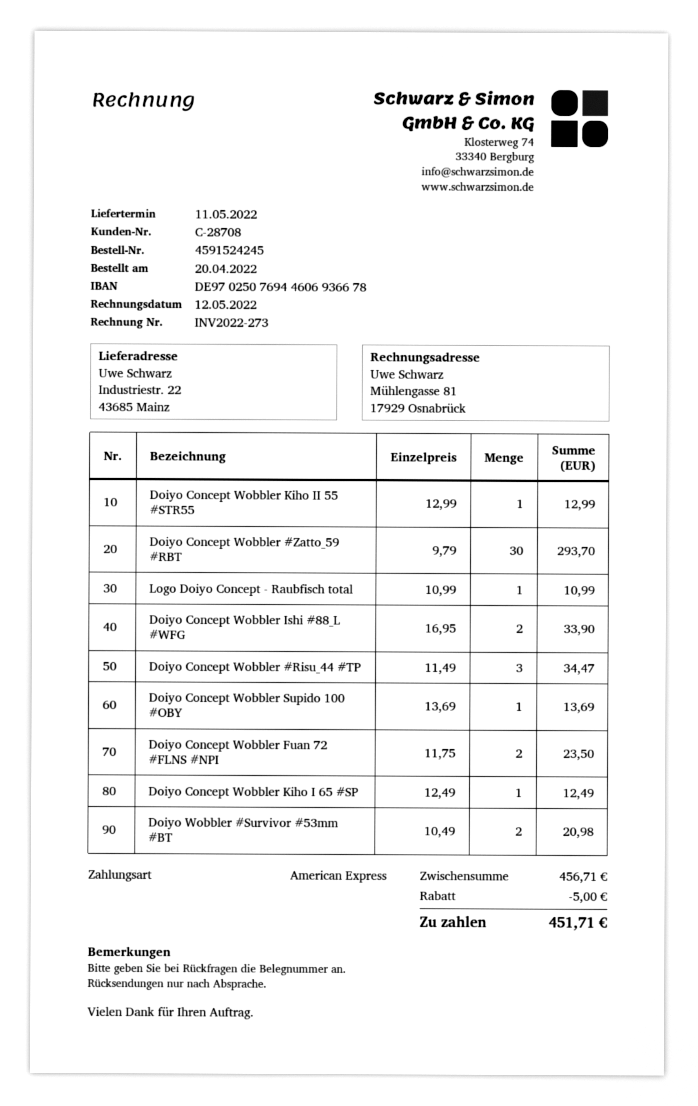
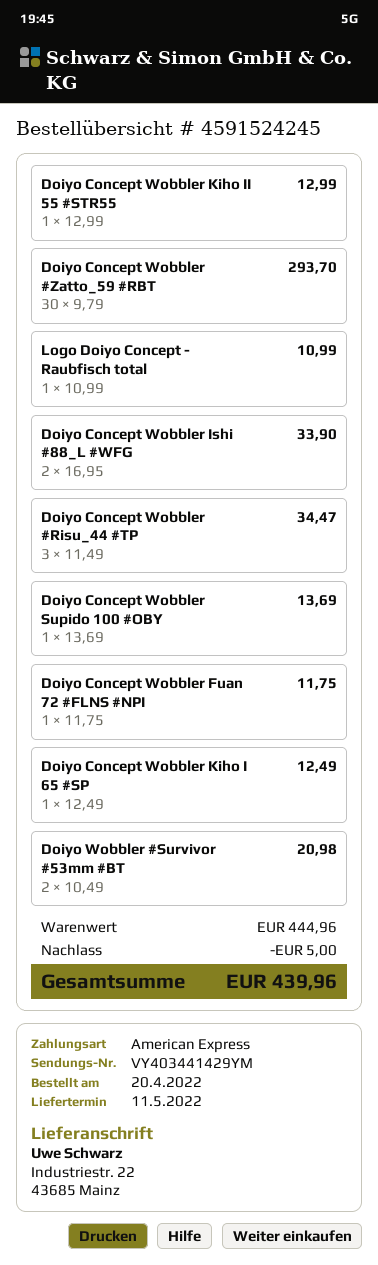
Doiyo Concept Wobbler Fuan 72 #FLNS #NPI: 2 x 11.75 = 23.50 -> 1 x 11.75 = 11.75
subtotal: 456.71 -> 444.96
total: 451.71 -> 439.96

